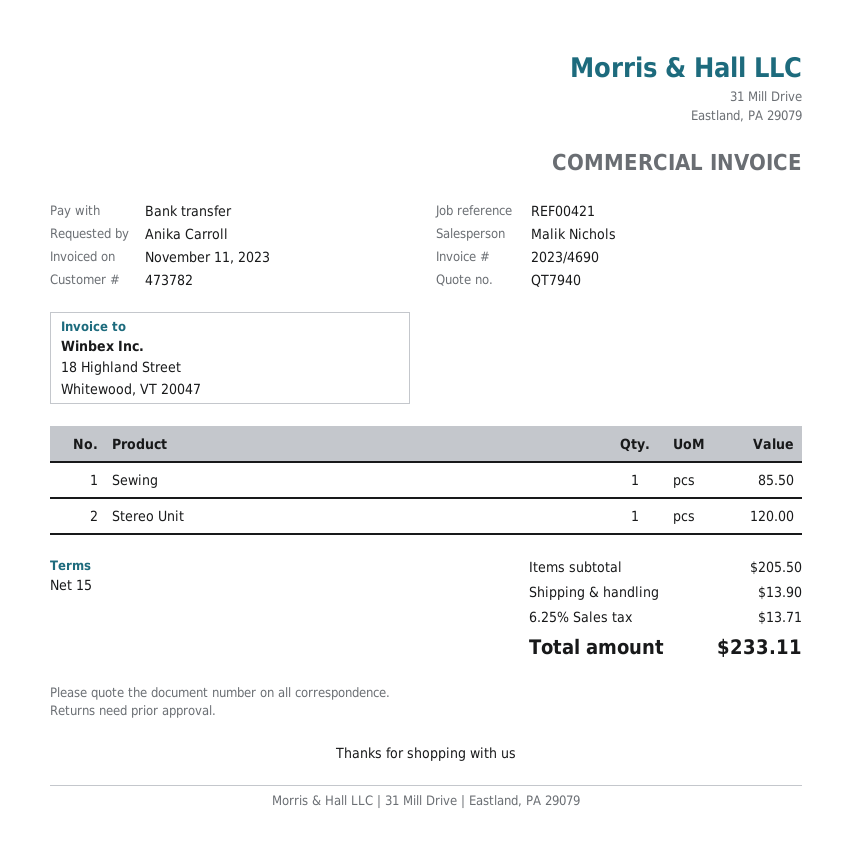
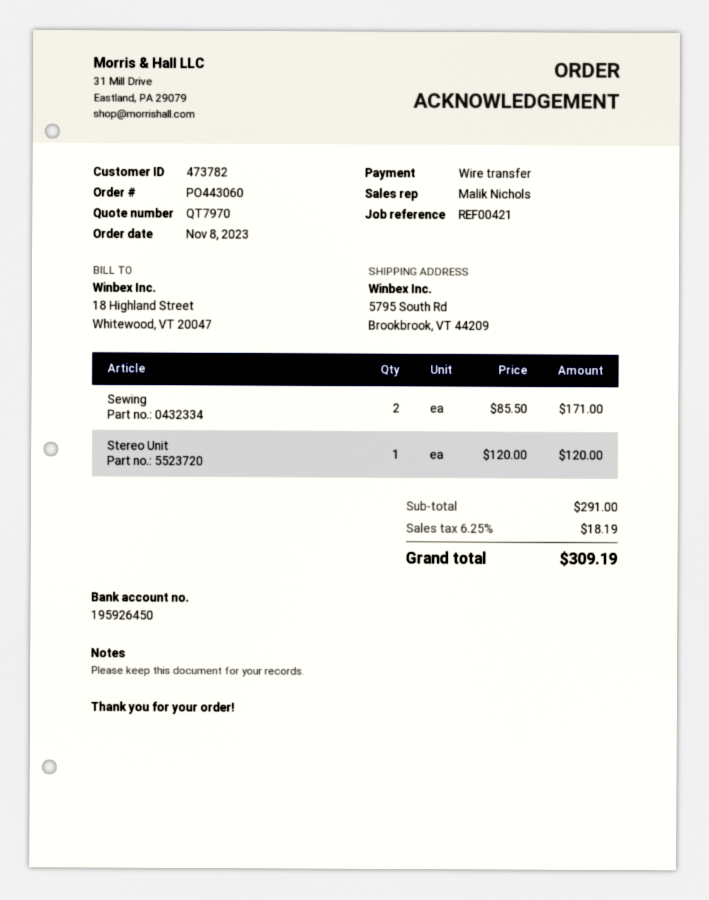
quote number: QT7940 -> QT7970
Sewing: 1 for 85.50 -> 2 for 171.00
subtotal: 205.50 -> 291.00
shipping: 13.90 -> none
tax: 6.25% = 13.71 -> 6.25% = 18.19
total: 233.11 -> 309.19

